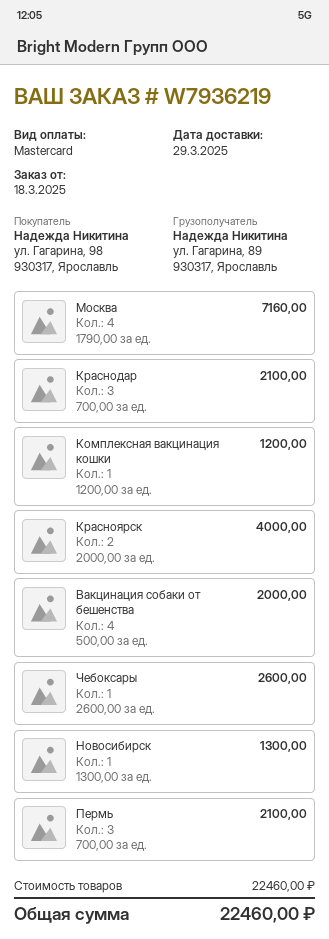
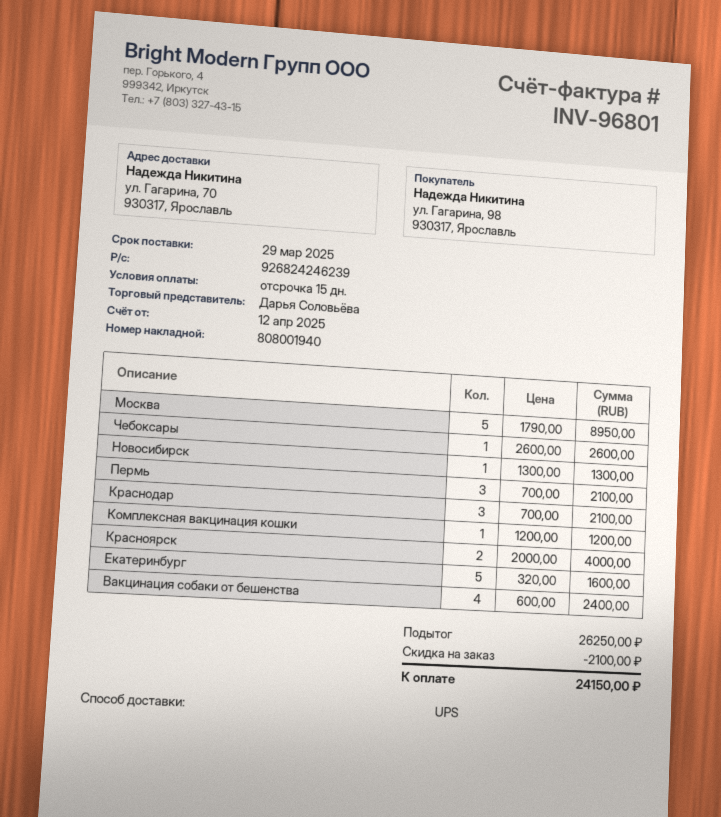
ship to: ул. Гагарина, 89, 930317, Ярославль -> ул. Гагарина, 70, 930317, Ярославль
Москва: 4 x 1790.00 = 7160.00 -> 5 x 1790.00 = 8950.00
Вакцинация собаки от бешенства: 4 x 500.00 = 2000.00 -> 4 x 600.00 = 2400.00
Екатеринбург: none -> 5 x 320.00 = 1600.00
subtotal: 22460.00 -> 26250.00
discount: none -> 2100.00
total: 22460.00 -> 24150.00

